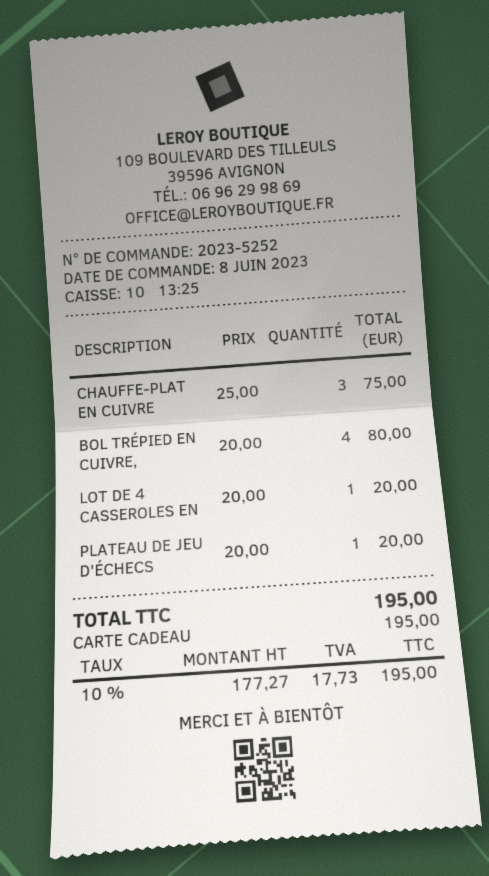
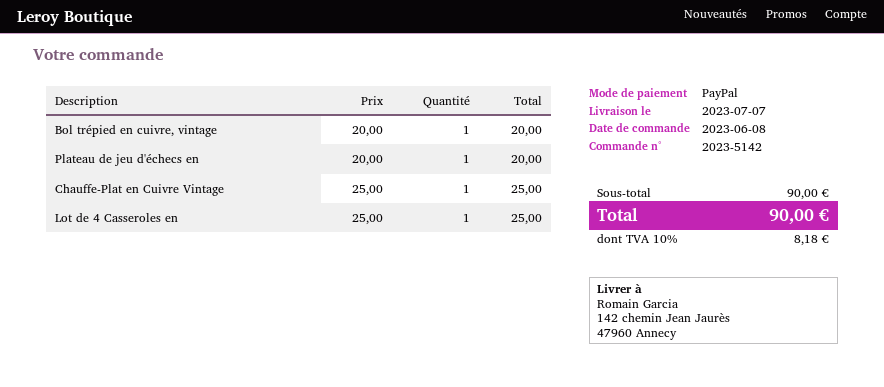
order number: 2023-5252 -> 2023-5142
payment method: gift card -> PayPal
CHAUFFE-PLAT EN CUIVRE: 3 x 25.00 = 75.00 -> 1 x 25.00 = 25.00
BOL TRÉPIED EN CUIVRE,: 4 x 20.00 = 80.00 -> 1 x 20.00 = 20.00
LOT DE 4 CASSEROLES EN: 1 x 20.00 = 20.00 -> 1 x 25.00 = 25.00
tax: 10% = 17.73 -> 10% = 8.18
total: 195.00 -> 90.00

